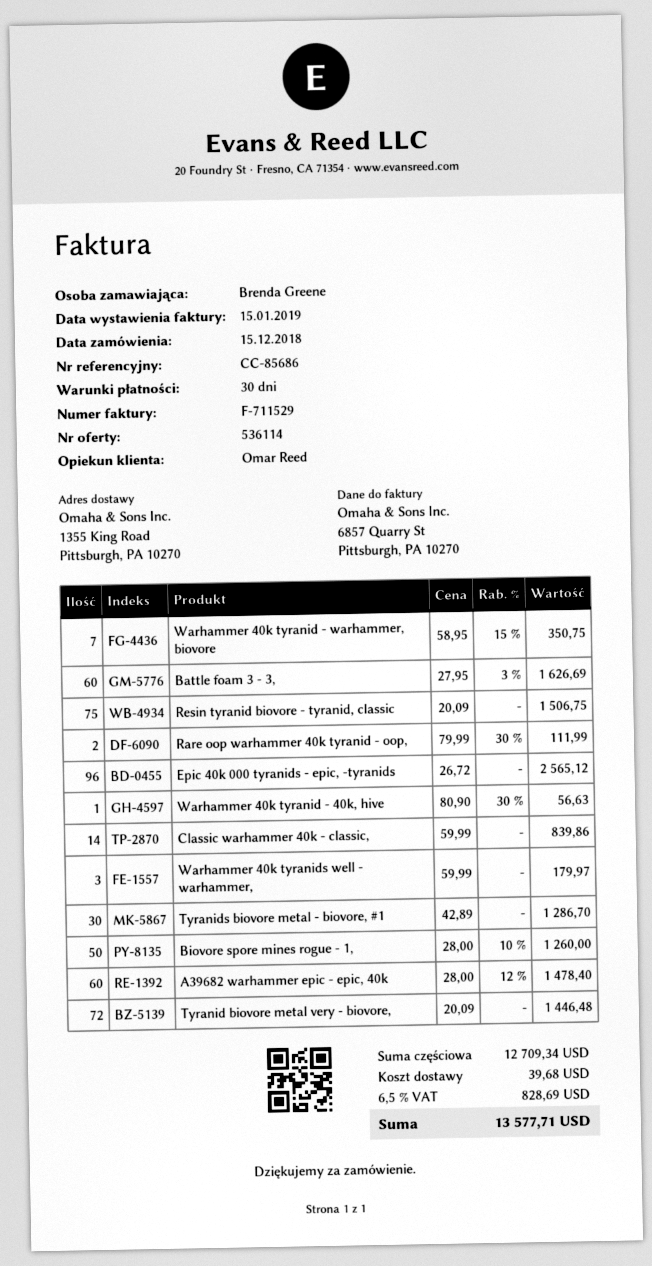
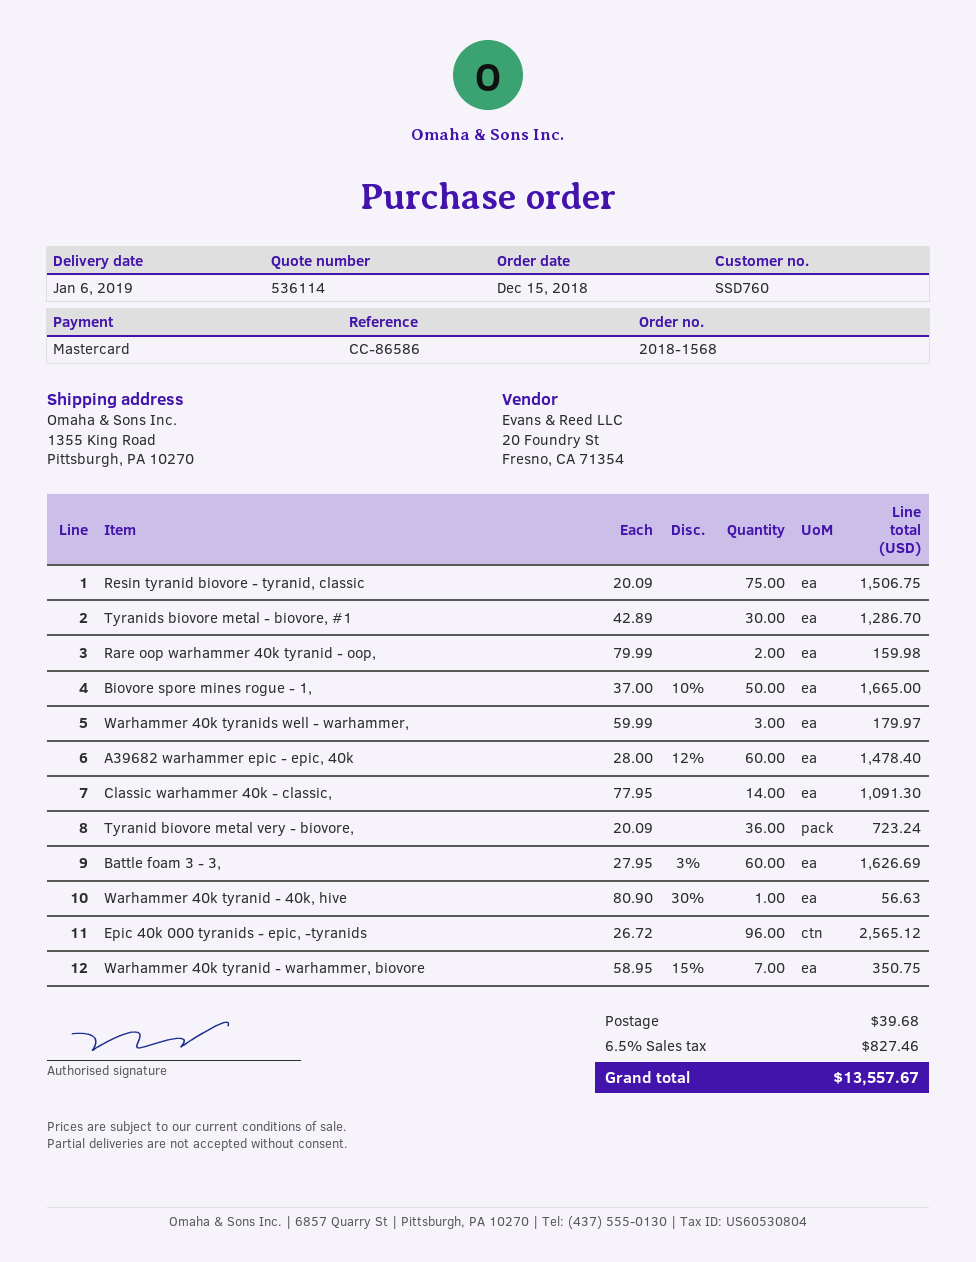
reference: CC-85686 -> CC-86586
Rare oop warhammer 40k tyranid - oop,: 2 x 79.99 - 30% = 111.99 -> 2 x 79.99 = 159.98
Classic warhammer 40k - classic,: 14 x 59.99 = 839.86 -> 14 x 77.95 = 1091.30
Biovore spore mines rogue - 1,: 50 x 28.00 - 10% = 1260.00 -> 50 x 37.00 - 10% = 1665.00
Tyranid biovore metal very - biovore,: 72 x 20.09 = 1446.48 -> 36 x 20.09 = 723.24
tax: 6.5% = 828.69 -> 6.5% = 827.46
total: 13577.71 -> 13557.67

